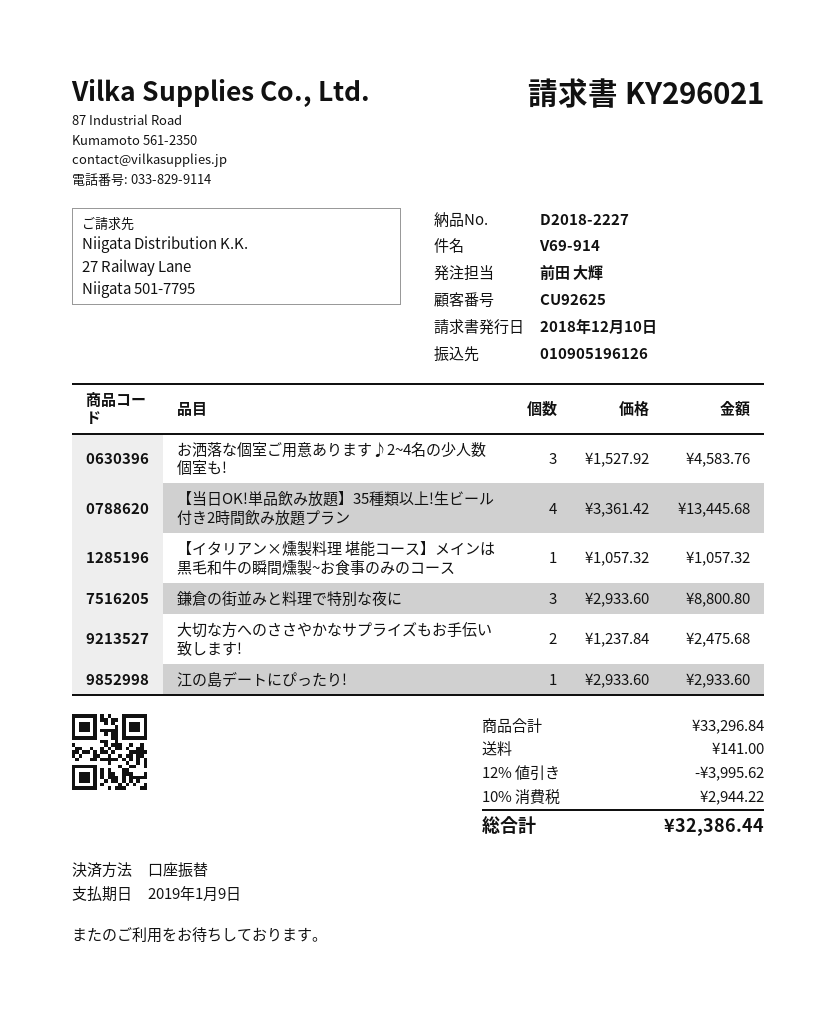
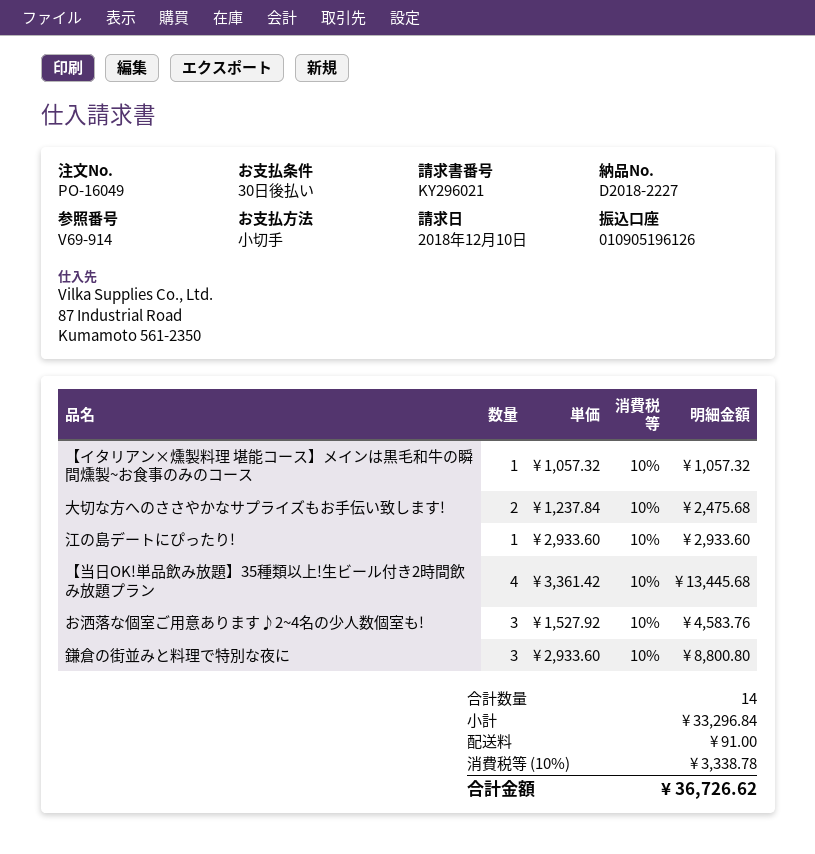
payment method: direct debit -> cheque
discount: 12% = 3995.62 -> none
shipping: 141.00 -> 91.00
tax: 10% = 2944.22 -> 10% = 3338.78
total: 32386.44 -> 36726.62

